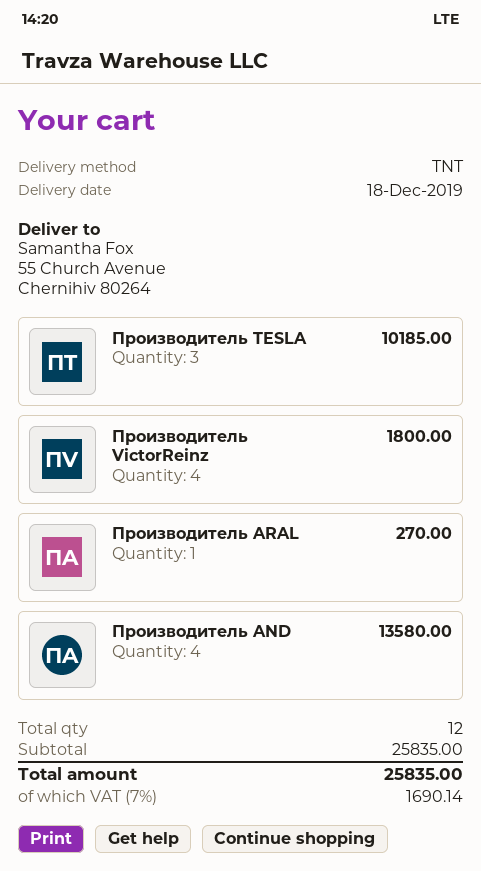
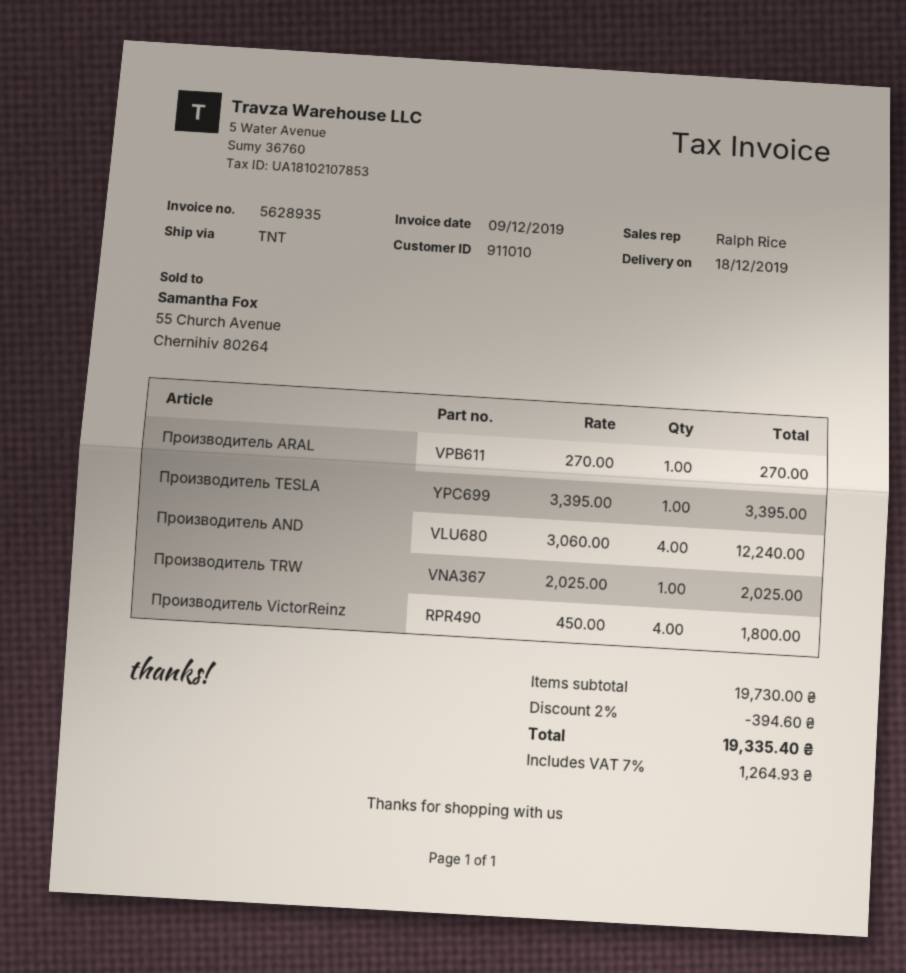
Производитель TESLA: 3 for 10185.00 -> 1 for 3395.00
Производитель AND: 4 for 13580.00 -> 4 for 12240.00
Производитель TRW: none -> 1 for 2025.00
subtotal: 25835.00 -> 19730.00
discount: none -> 2% = 394.60
tax: 7% = 1690.14 -> 7% = 1264.93
total: 25835.00 -> 19335.40

